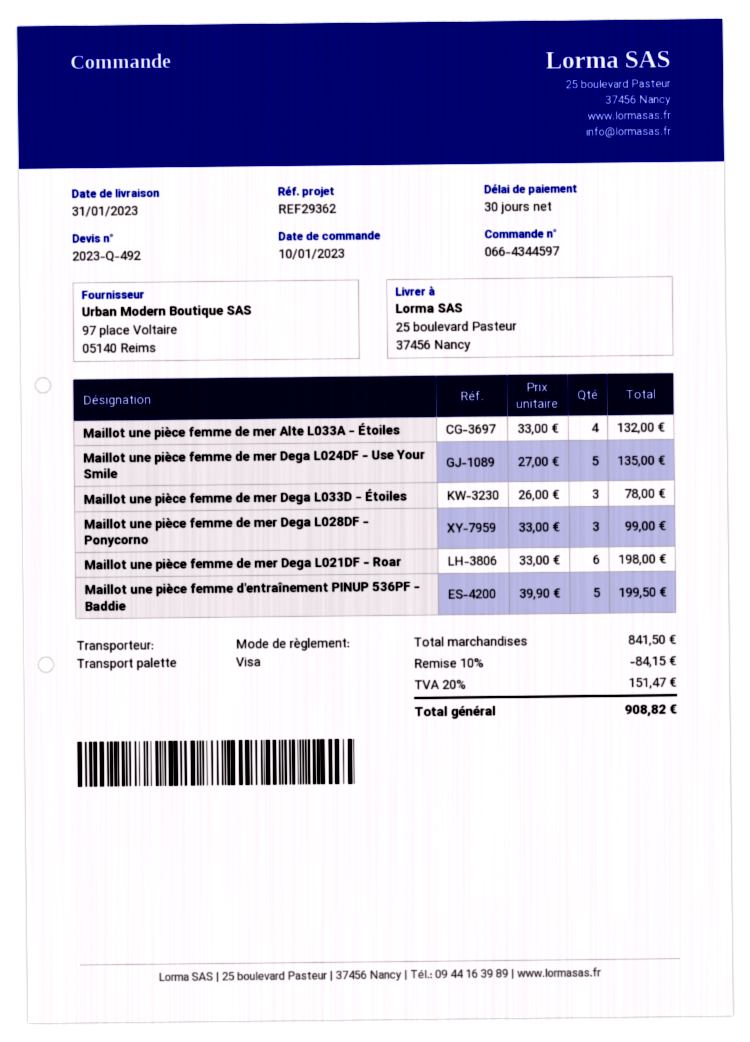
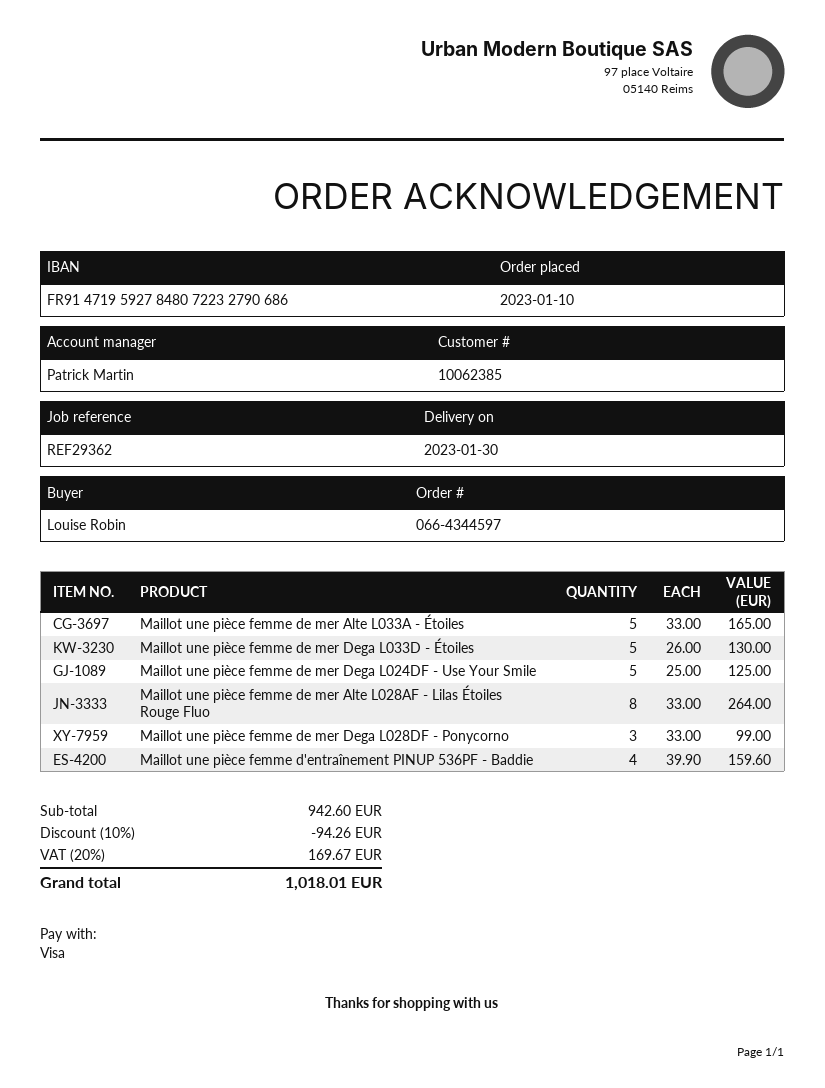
delivery date: 2023-01-31 -> 2023-01-30
Maillot une pièce femme de mer Alte L033A - Étoiles: 4 x 33.00 = 132.00 -> 5 x 33.00 = 165.00
Maillot une pièce femme de mer Dega L024DF - Use Your Smile: 5 x 27.00 = 135.00 -> 5 x 25.00 = 125.00
Maillot une pièce femme de mer Dega L033D - Étoiles: 3 x 26.00 = 78.00 -> 5 x 26.00 = 130.00
Maillot une pièce femme de mer Dega L021DF - Roar: 6 x 33.00 = 198.00 -> none
Maillot une pièce femme d'entraînement PINUP 536PF - Baddie: 5 x 39.90 = 199.50 -> 4 x 39.90 = 159.60
Maillot une pièce femme de mer Alte L028AF - Lilas Étoiles Rouge Fluo: none -> 8 x 33.00 = 264.00
subtotal: 841.50 -> 942.60
discount: 10% = 84.15 -> 10% = 94.26
tax: 20% = 151.47 -> 20% = 169.67
total: 908.82 -> 1018.01

